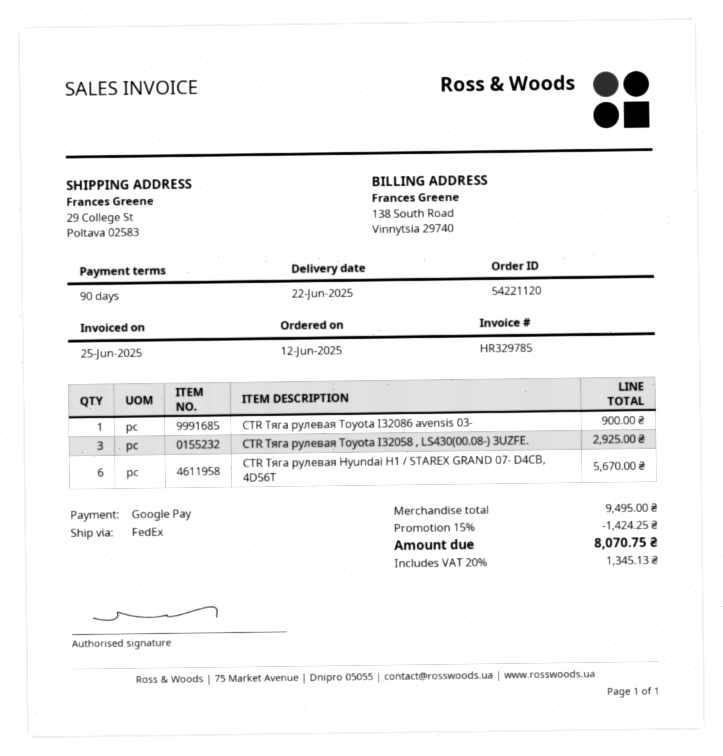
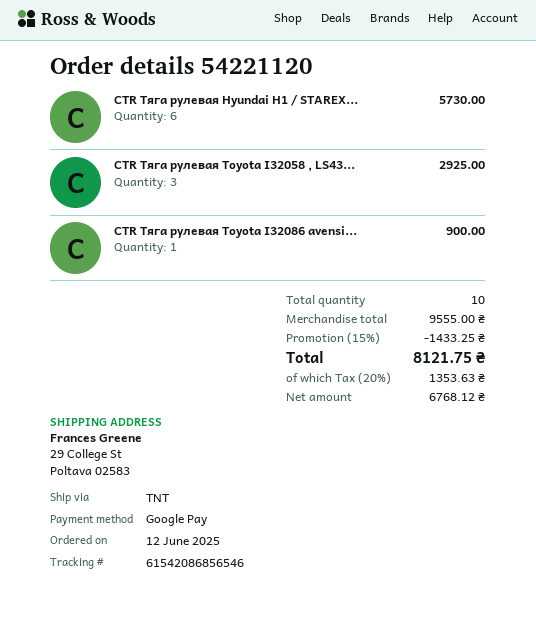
shipping method: FedEx -> TNT
CTR Тяга рулевая Hyundai H1 / STAREX GRAND 07- D4CB, 4D56T: 6 for 5670.00 -> 6 for 5730.00
subtotal: 9495.00 -> 9555.00
discount: 15% = 1424.25 -> 15% = 1433.25
tax: 20% = 1345.13 -> 20% = 1353.63
total: 8070.75 -> 8121.75

